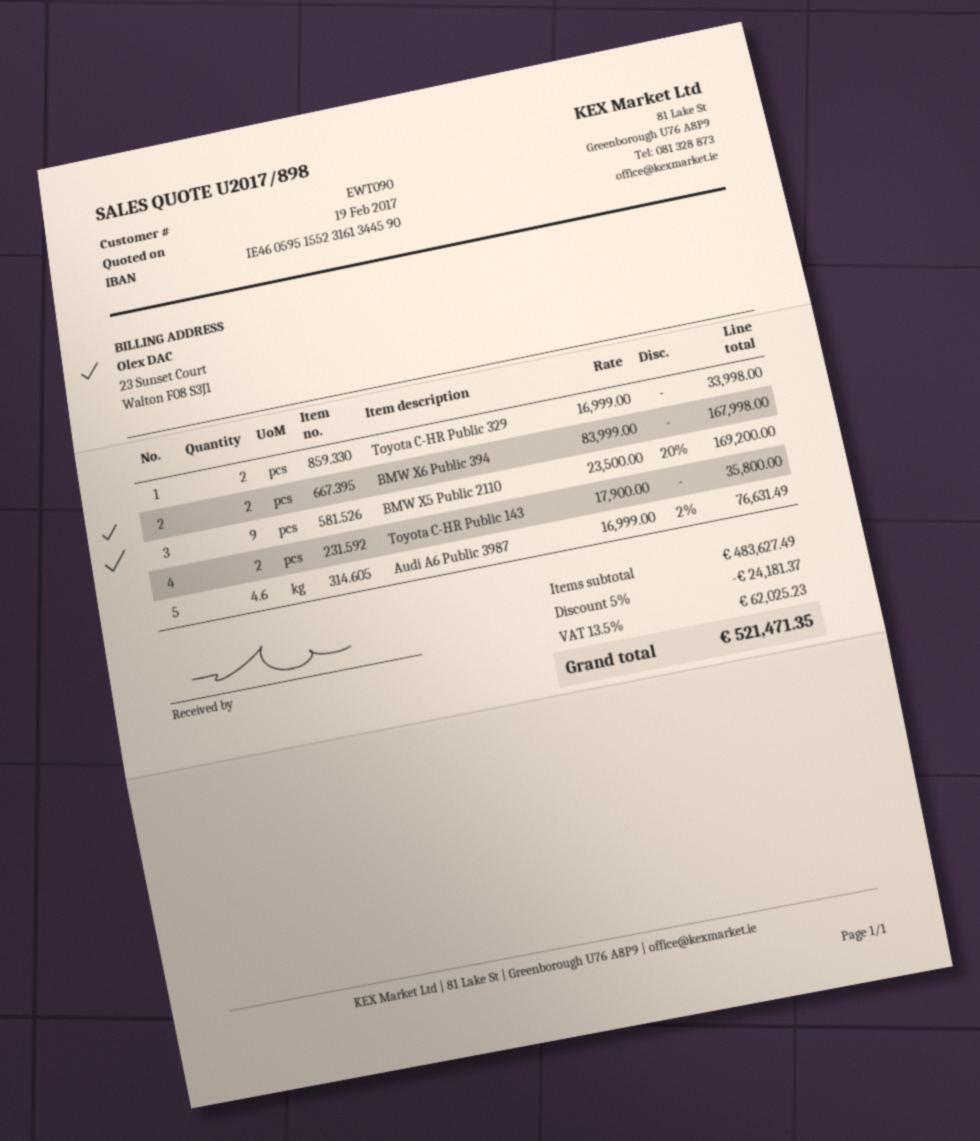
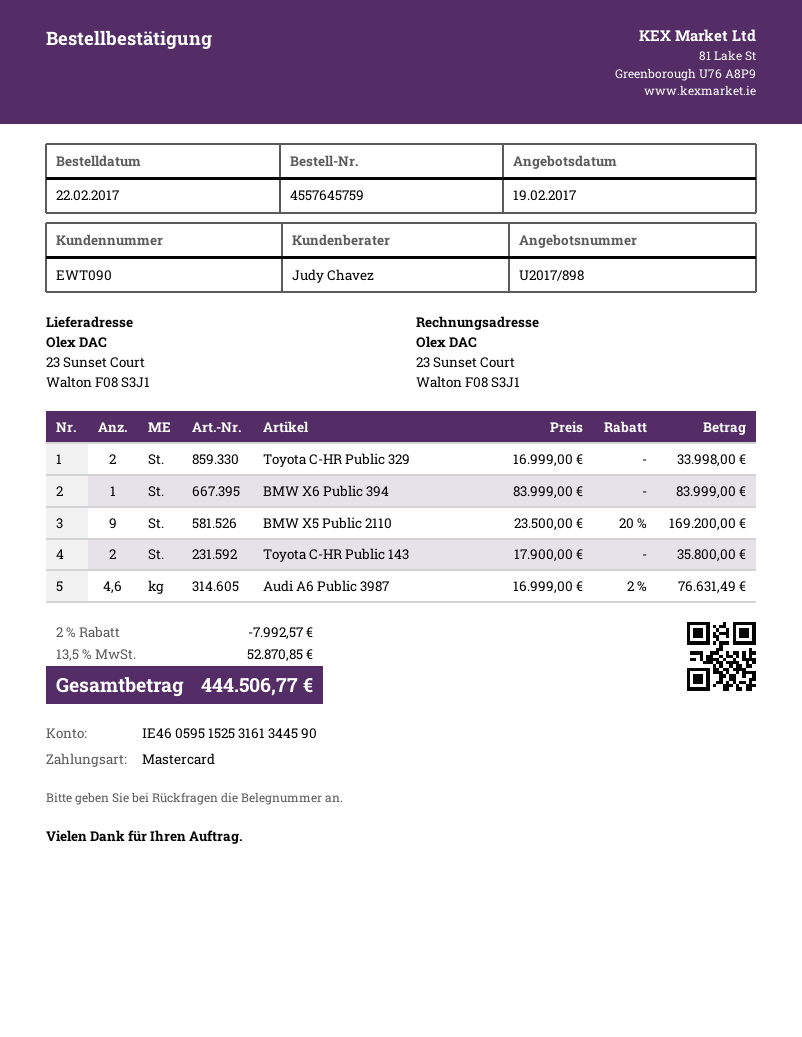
bank account: IE46059515523161344590 -> IE46059515253161344590
BMW X6 Public 394: 2 x 83999.00 = 167998.00 -> 1 x 83999.00 = 83999.00
discount: 5% = 24181.37 -> 2% = 7992.57
tax: 13.5% = 62025.23 -> 13.5% = 52870.85
total: 521471.35 -> 444506.77

